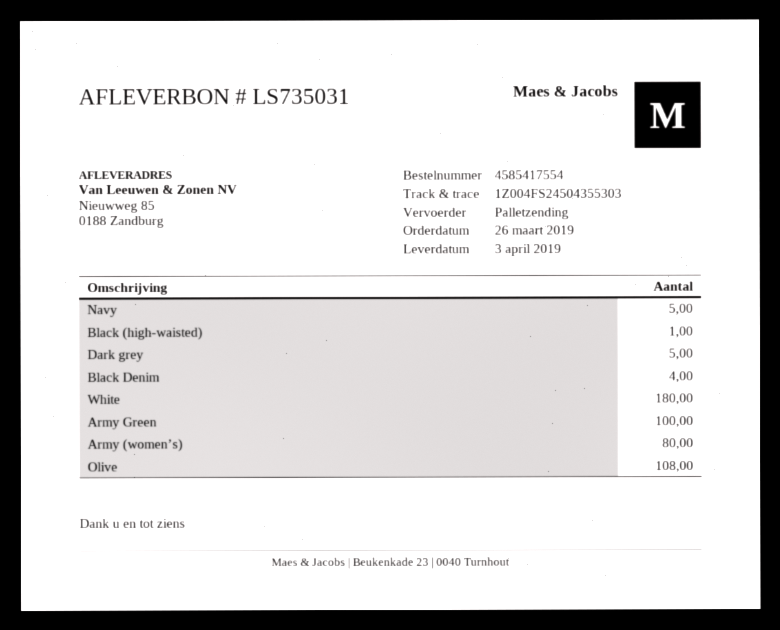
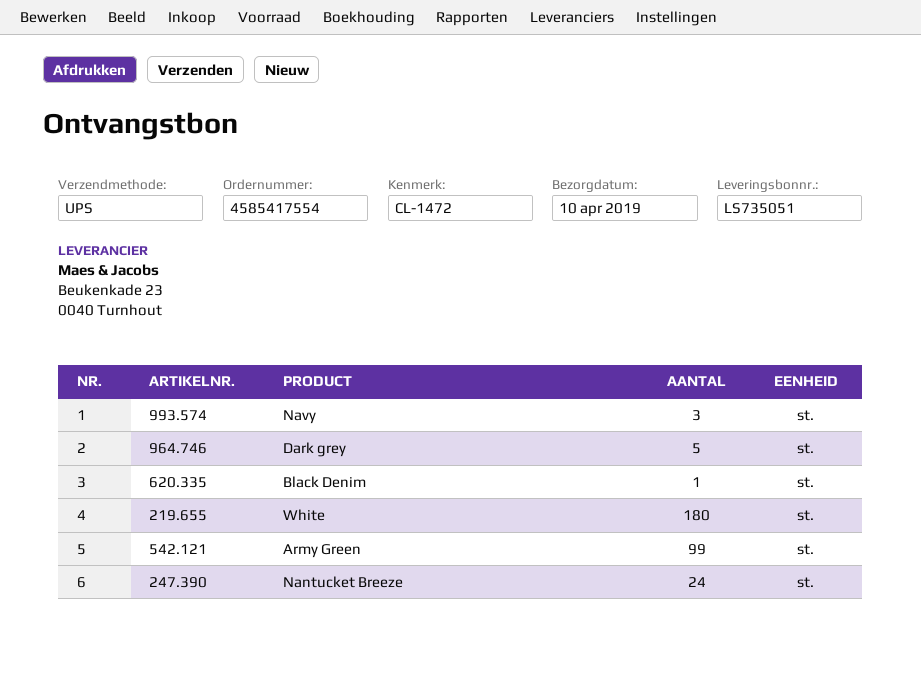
delivery note number: LS735031 -> LS735051
delivery date: 2019-04-03 -> 2019-04-10
shipping method: pallet freight -> UPS
Navy: 5 -> 3
Black (high-waisted): 1 -> none
Black Denim: 4 -> 1
Army Green: 100 -> 99
Army (women’s): 80 -> none
Olive: 108 -> none
Nantucket Breeze: none -> 24

